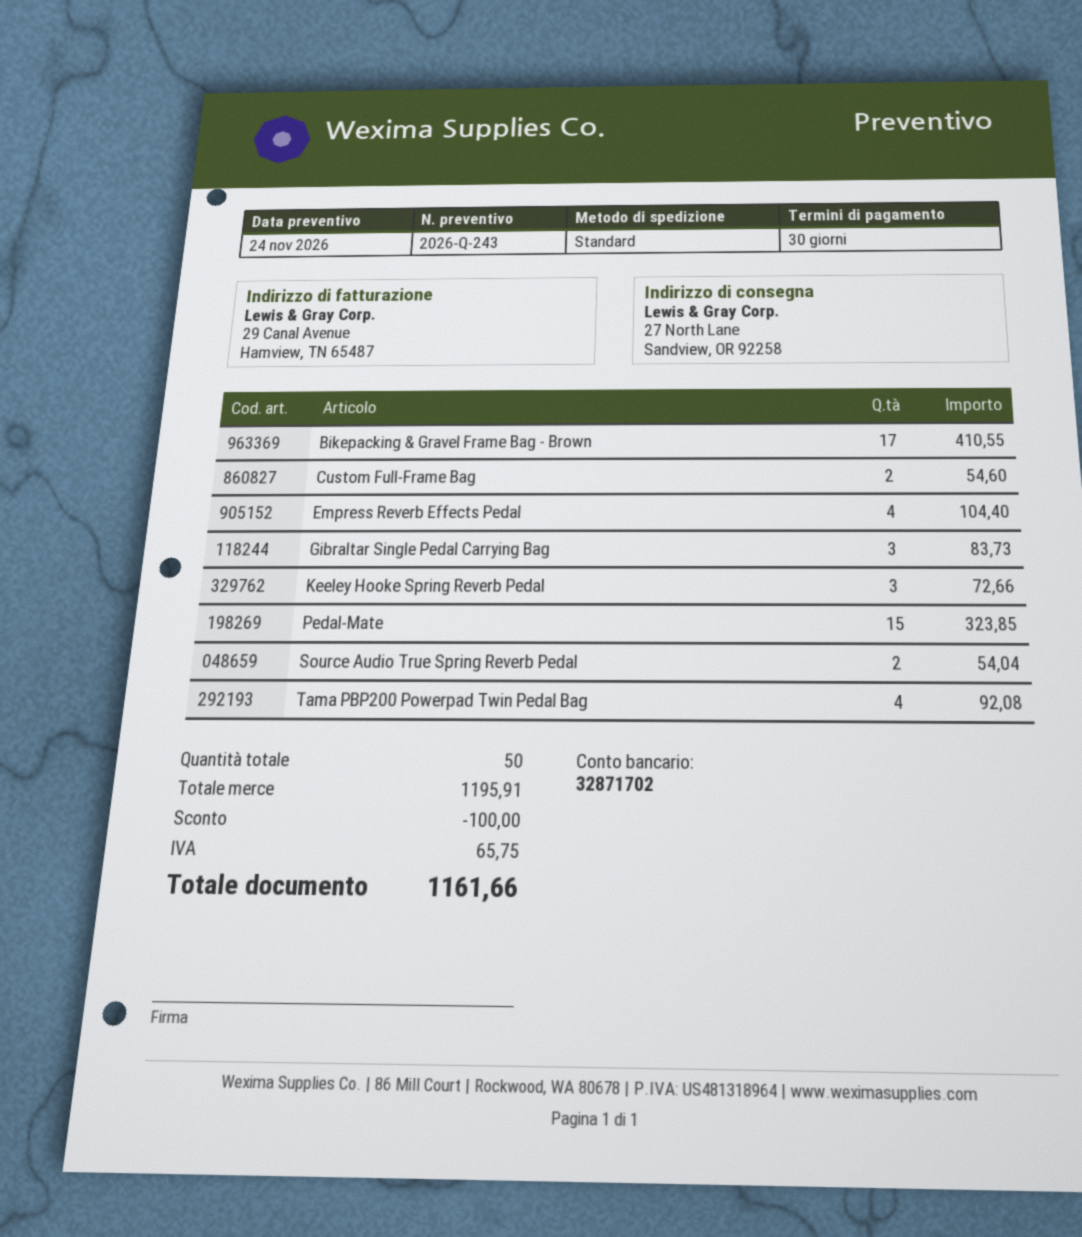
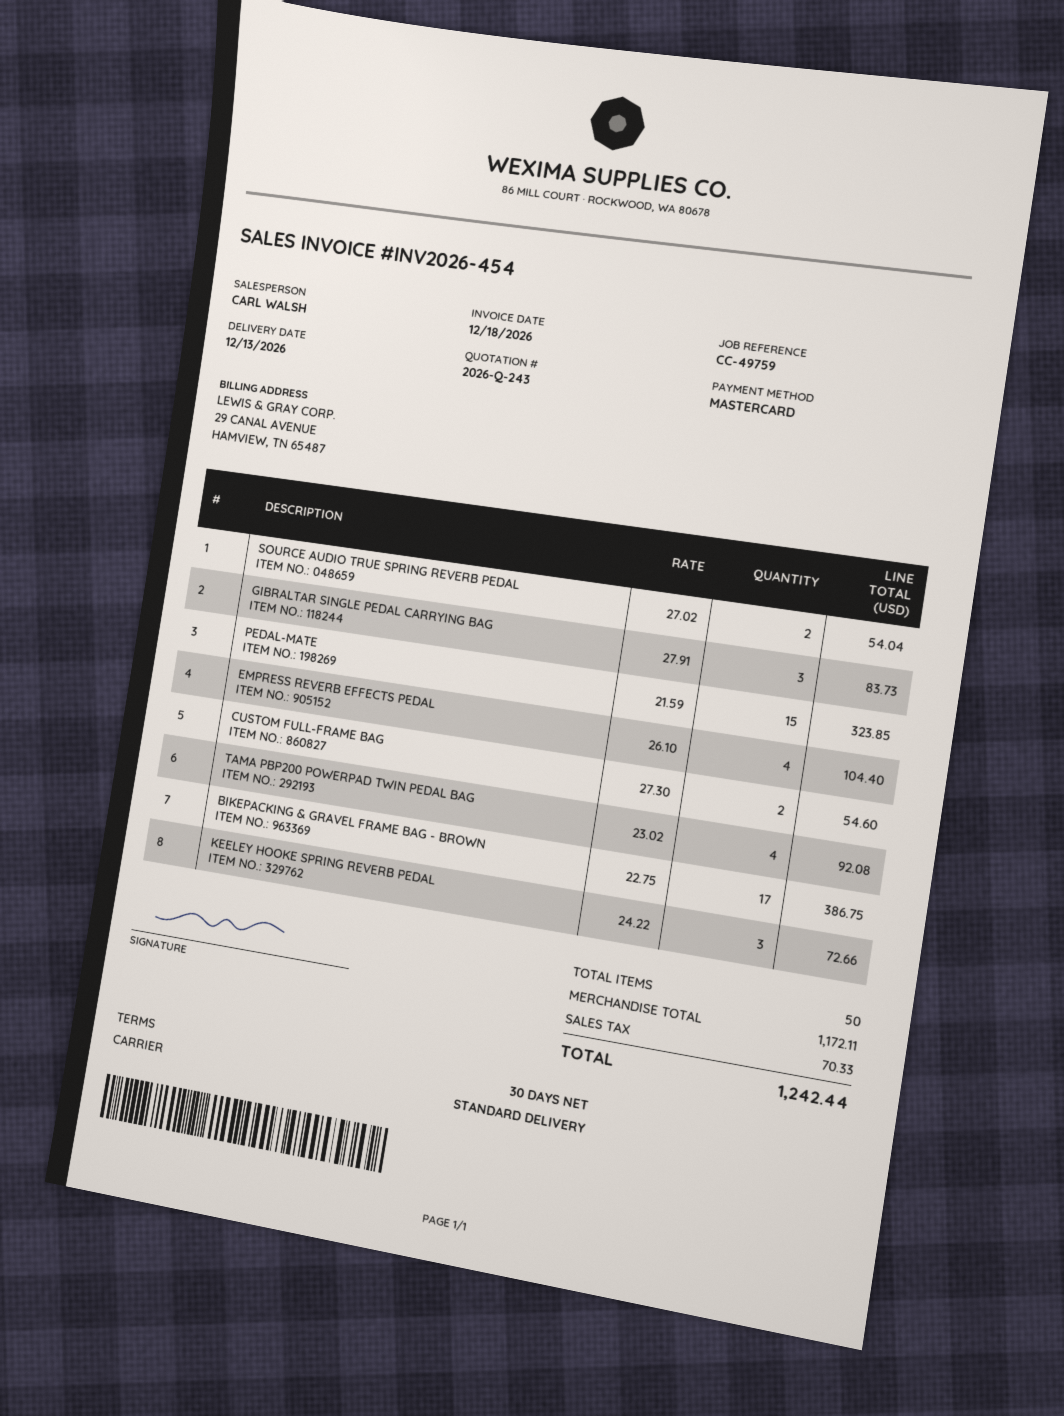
Bikepacking & Gravel Frame Bag - Brown: 17 for 410.55 -> 17 for 386.75
subtotal: 1195.91 -> 1172.11
discount: 100.00 -> none
tax: 65.75 -> 70.33
total: 1161.66 -> 1242.44

